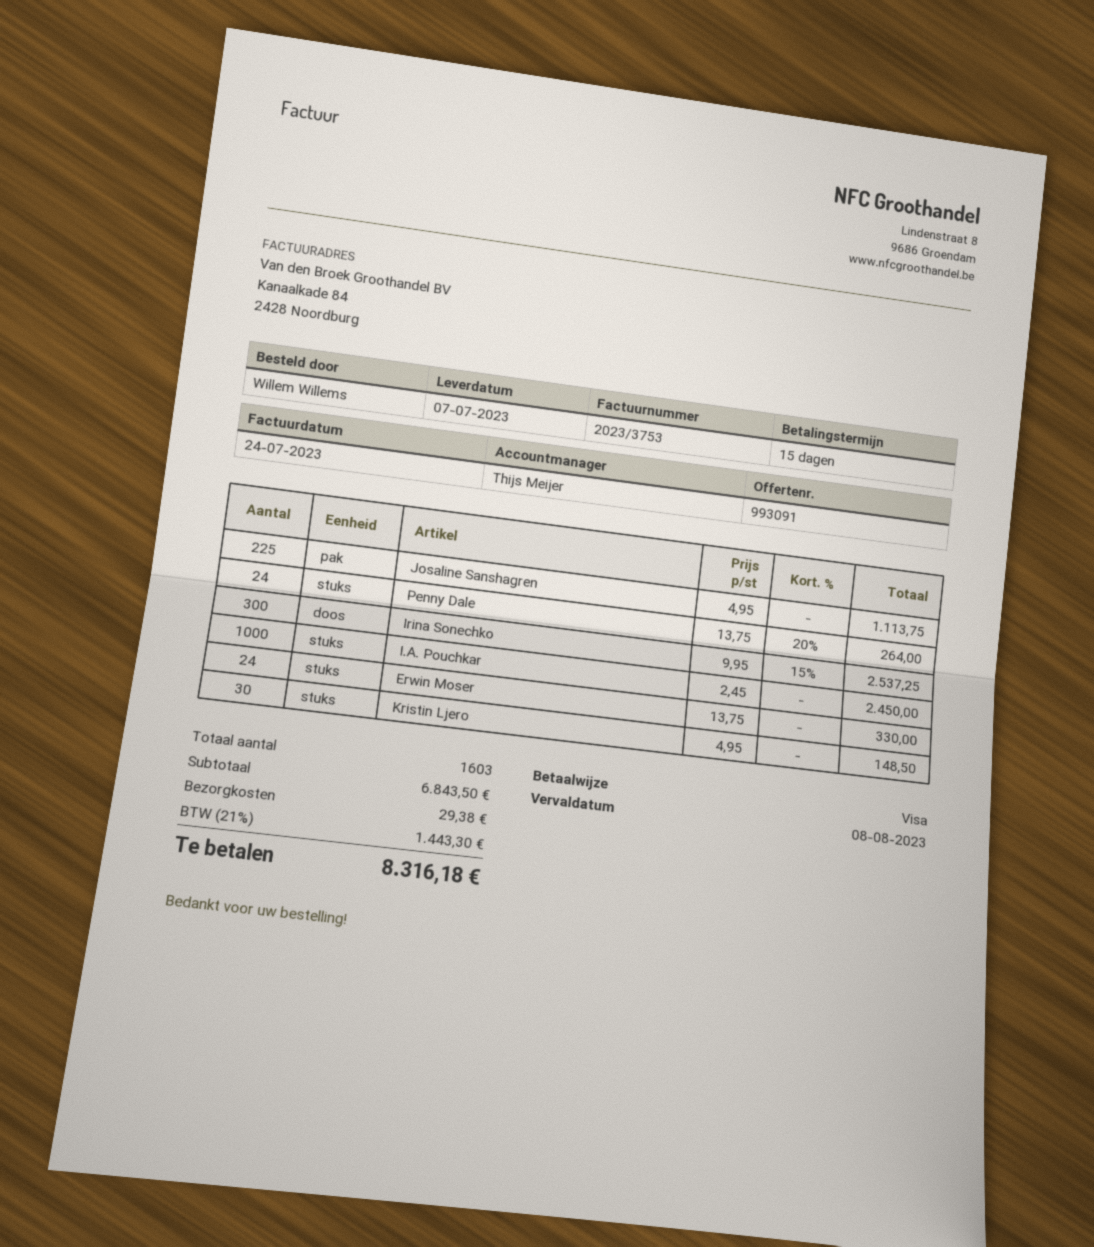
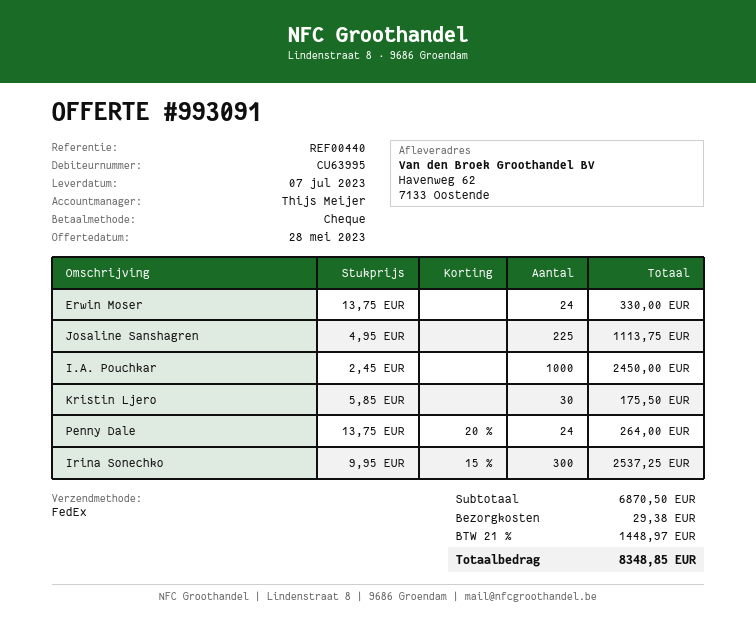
payment method: Visa -> cheque
Kristin Ljero: 30 x 4.95 = 148.50 -> 30 x 5.85 = 175.50
subtotal: 6843.50 -> 6870.50
tax: 21% = 1443.30 -> 21% = 1448.97
total: 8316.18 -> 8348.85

